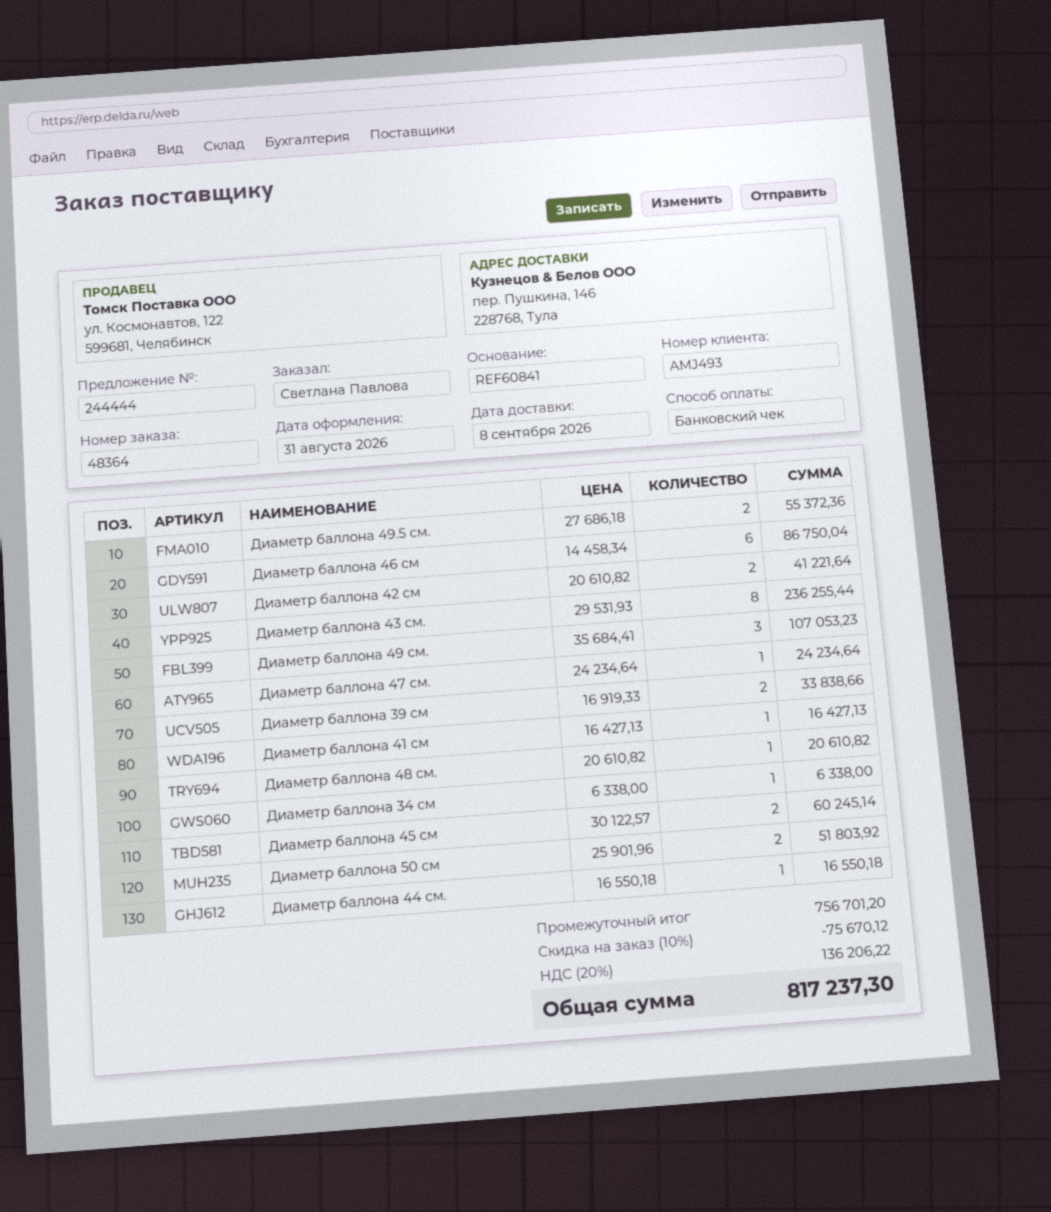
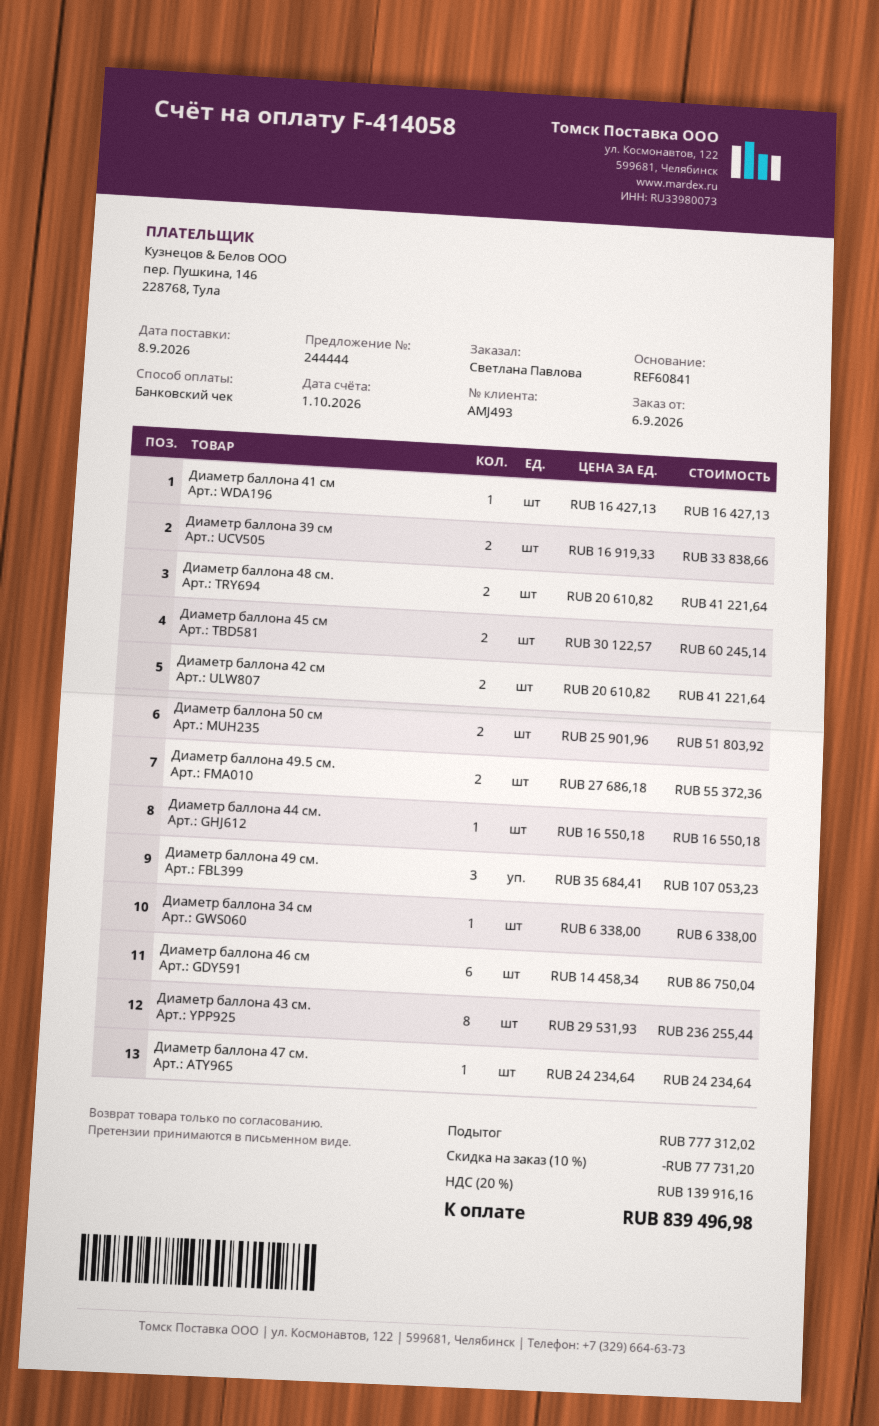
order date: 2026-08-31 -> 2026-09-06
Диаметр баллона 48 см.: 1 x 20610.82 = 20610.82 -> 2 x 20610.82 = 41221.64
subtotal: 756701.20 -> 777312.02
discount: 10% = 75670.12 -> 10% = 77731.20
tax: 20% = 136206.22 -> 20% = 139916.16
total: 817237.30 -> 839496.98

